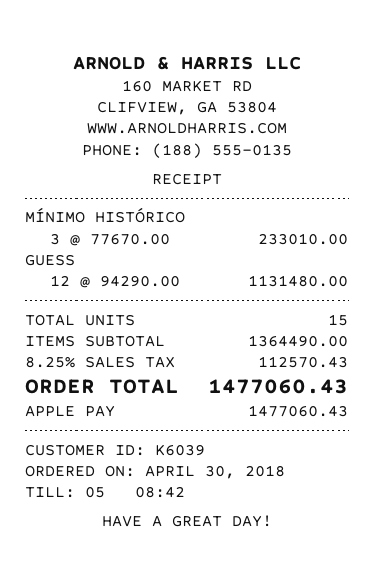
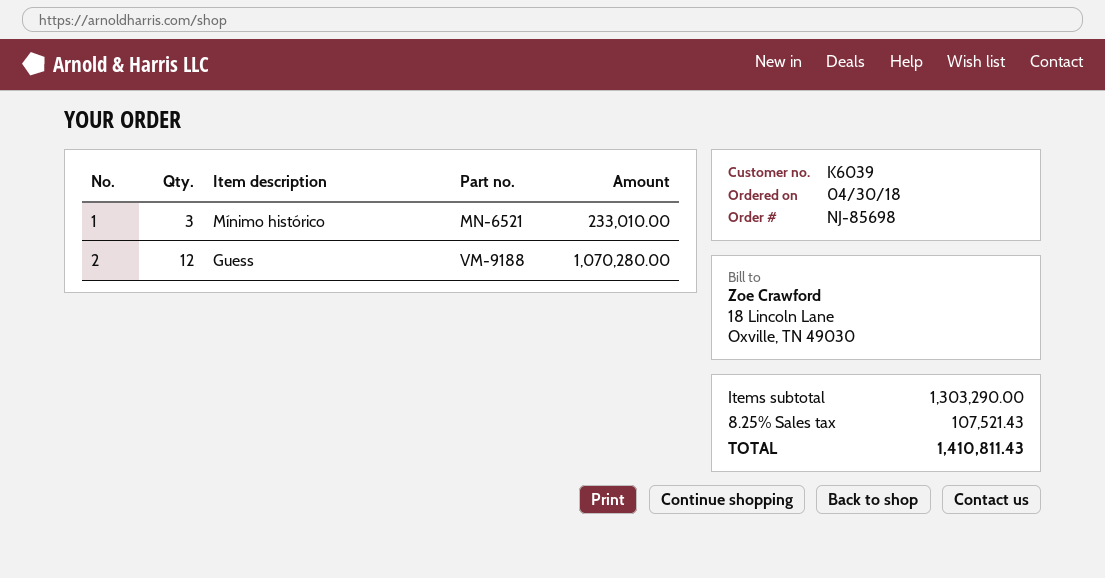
GUESS: 12 for 1131480.00 -> 12 for 1070280.00
subtotal: 1364490.00 -> 1303290.00
tax: 8.25% = 112570.43 -> 8.25% = 107521.43
total: 1477060.43 -> 1410811.43

